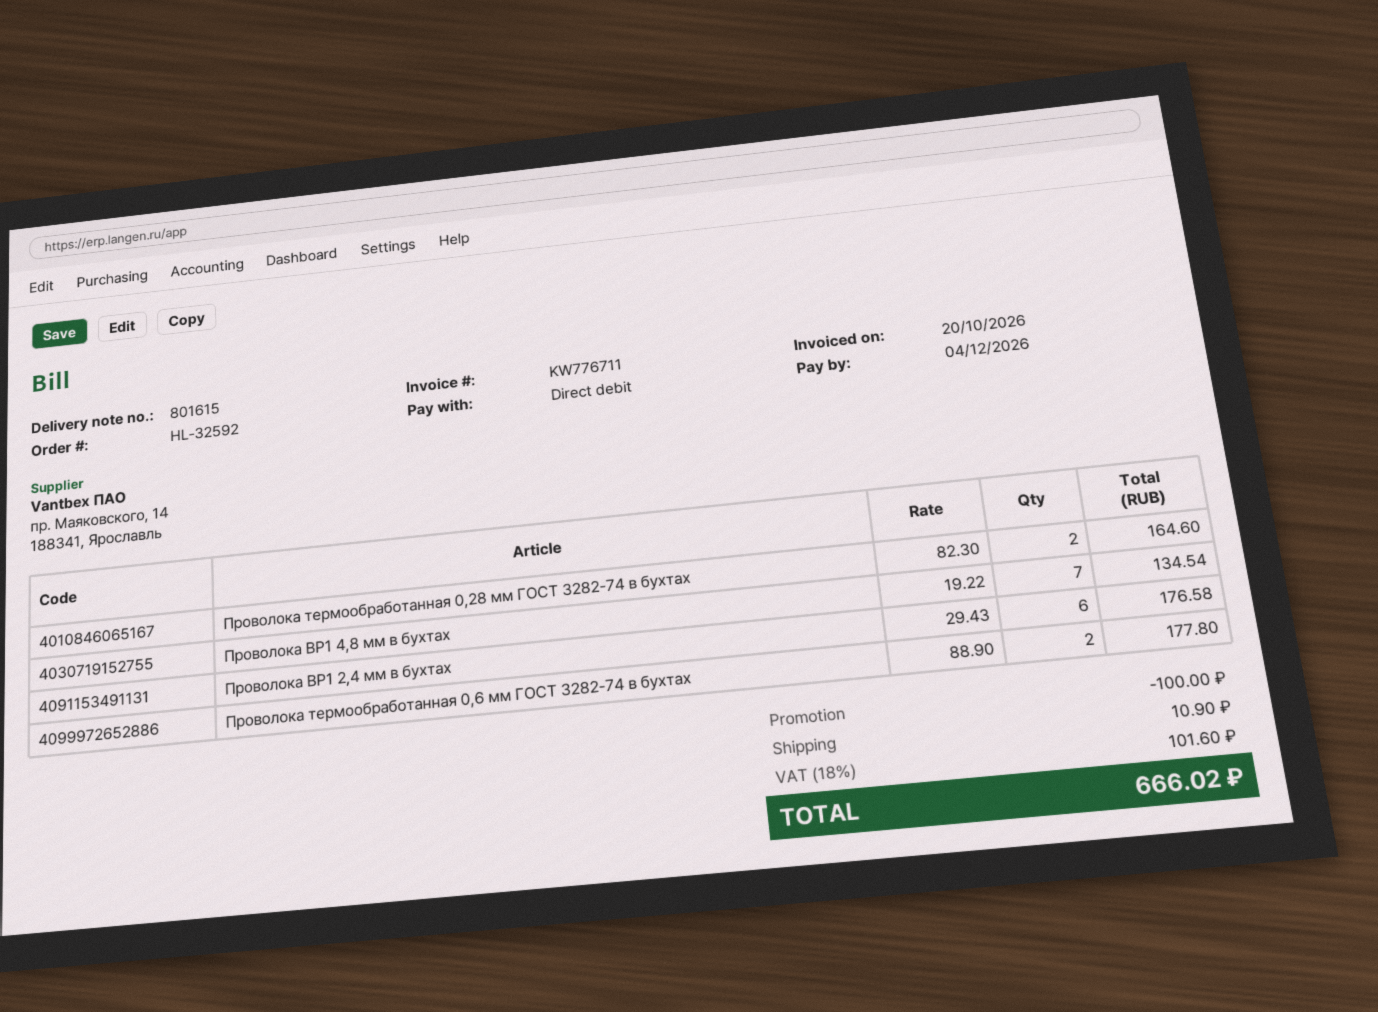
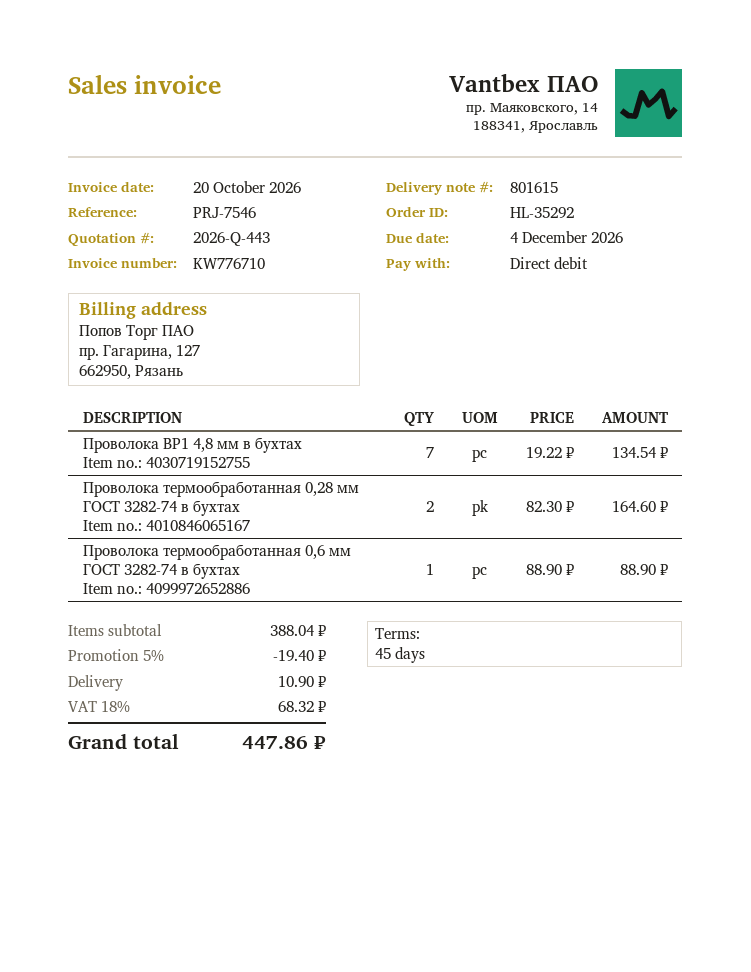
order number: HL-32592 -> HL-35292
invoice number: KW776711 -> KW776710
Проволока ВР1 2,4 мм в бухтах: 6 x 29.43 = 176.58 -> none
Проволока термообработанная 0,6 мм ГОСТ 3282-74 в бухтах: 2 x 88.90 = 177.80 -> 1 x 88.90 = 88.90
discount: 100.00 -> 19.40
tax: 18% = 101.60 -> 18% = 68.32
total: 666.02 -> 447.86

